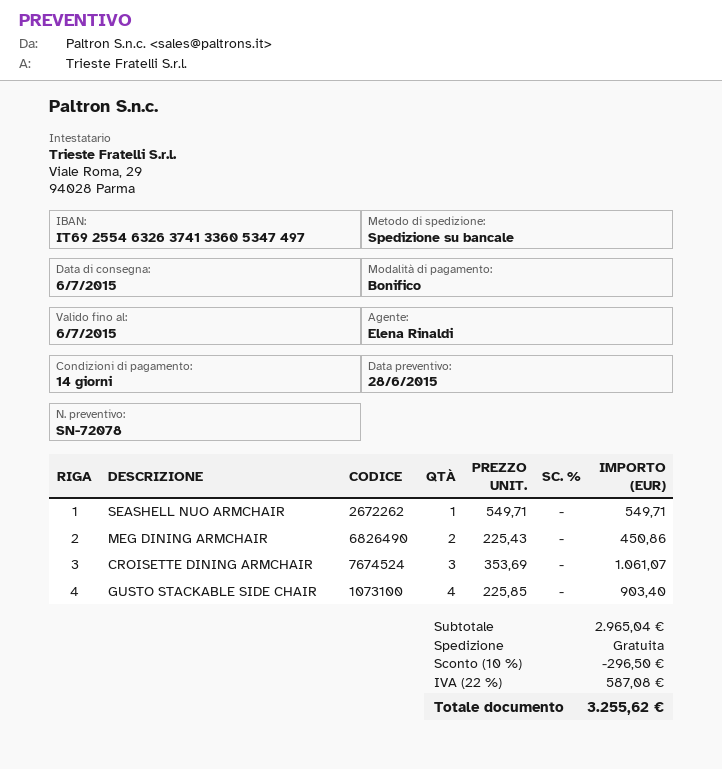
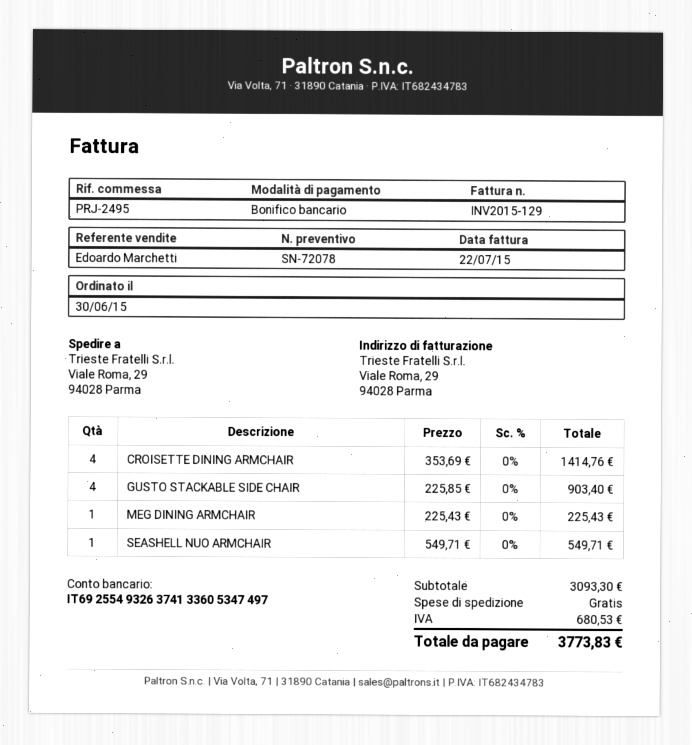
sales rep: Elena Rinaldi -> Edoardo Marchetti
bank account: IT6925546326374133605347497 -> IT6925549326374133605347497
MEG DINING ARMCHAIR: 2 x 225.43 = 450.86 -> 1 x 225.43 = 225.43
CROISETTE DINING ARMCHAIR: 3 x 353.69 = 1061.07 -> 4 x 353.69 = 1414.76
subtotal: 2965.04 -> 3093.30
discount: 10% = 296.50 -> none
tax: 587.08 -> 680.53
total: 3255.62 -> 3773.83

